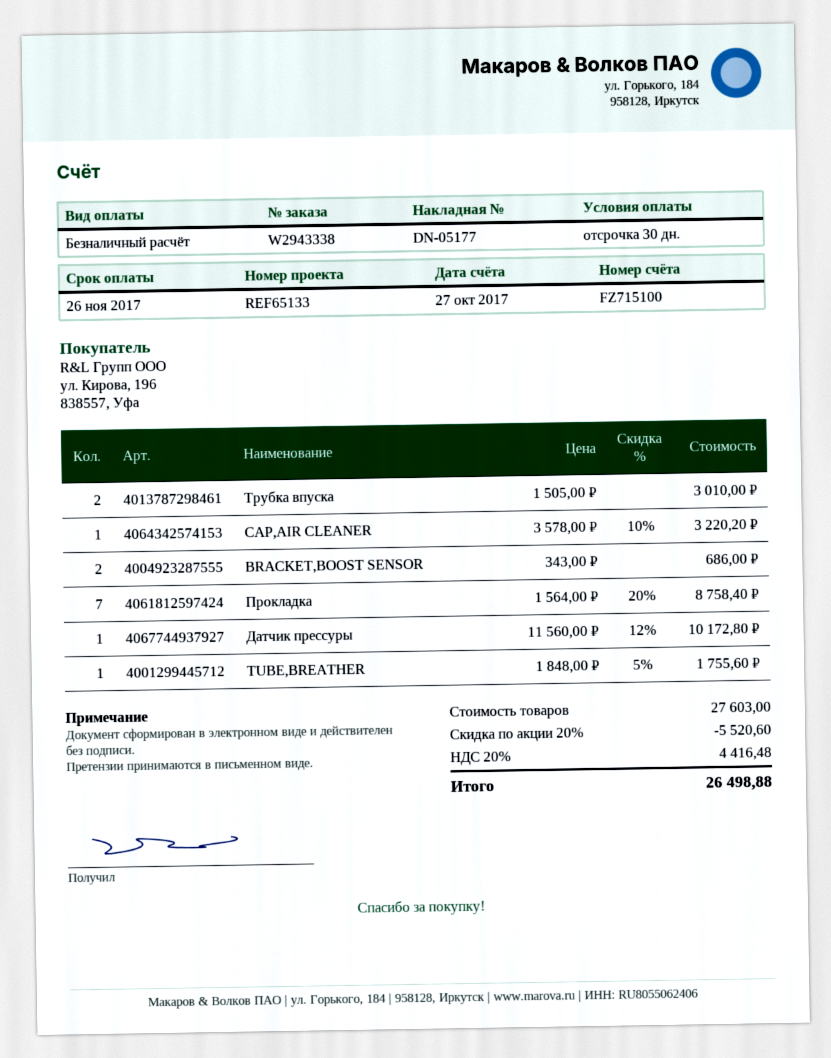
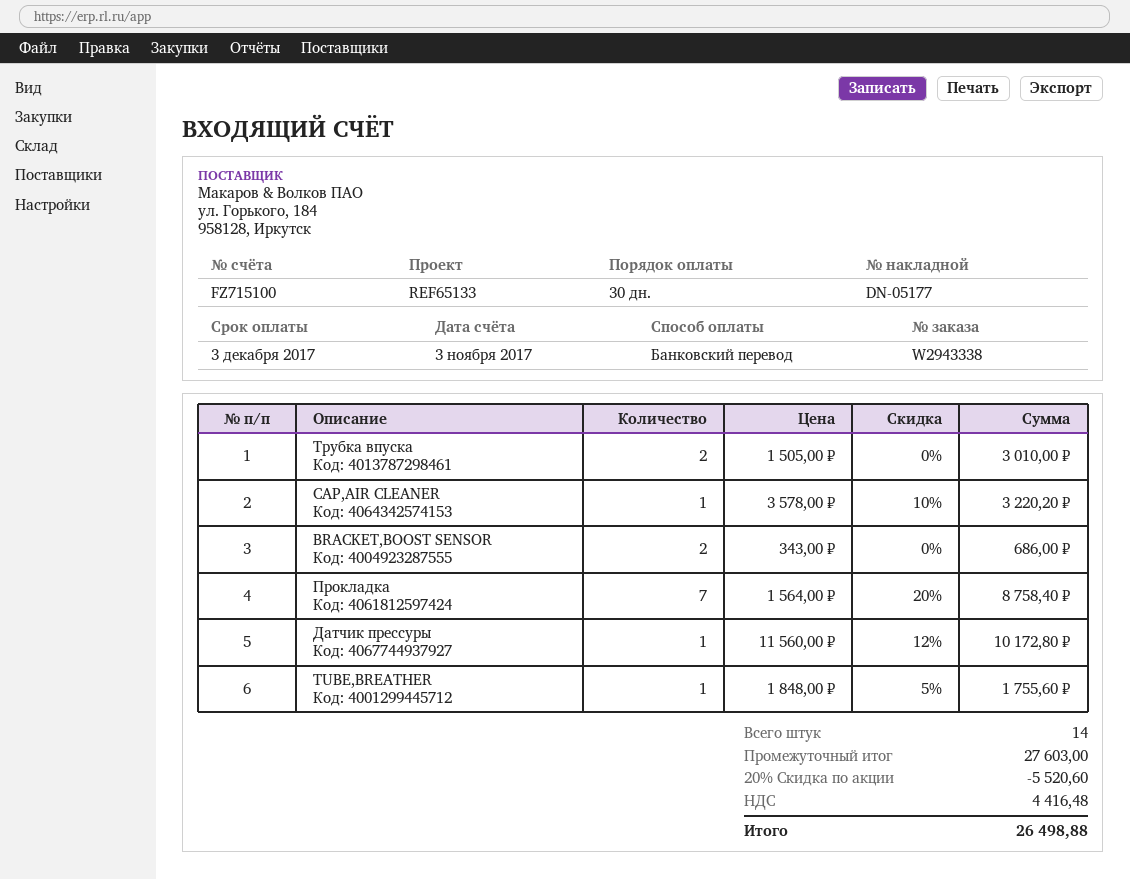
invoice date: 2017-10-27 -> 2017-11-03
due date: 2017-11-26 -> 2017-12-03

